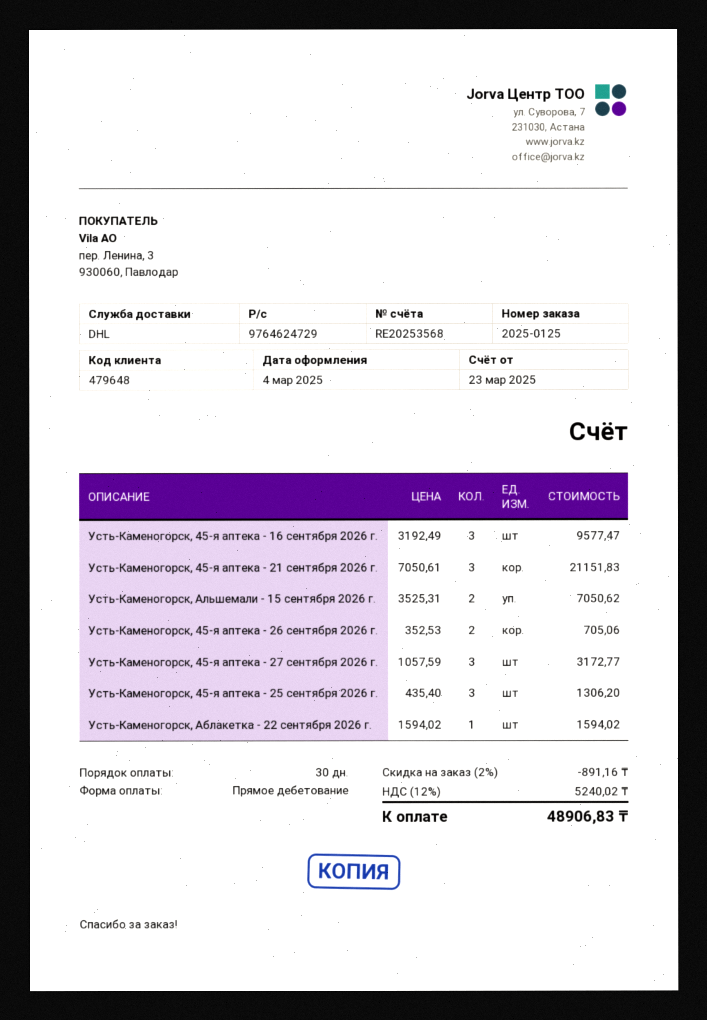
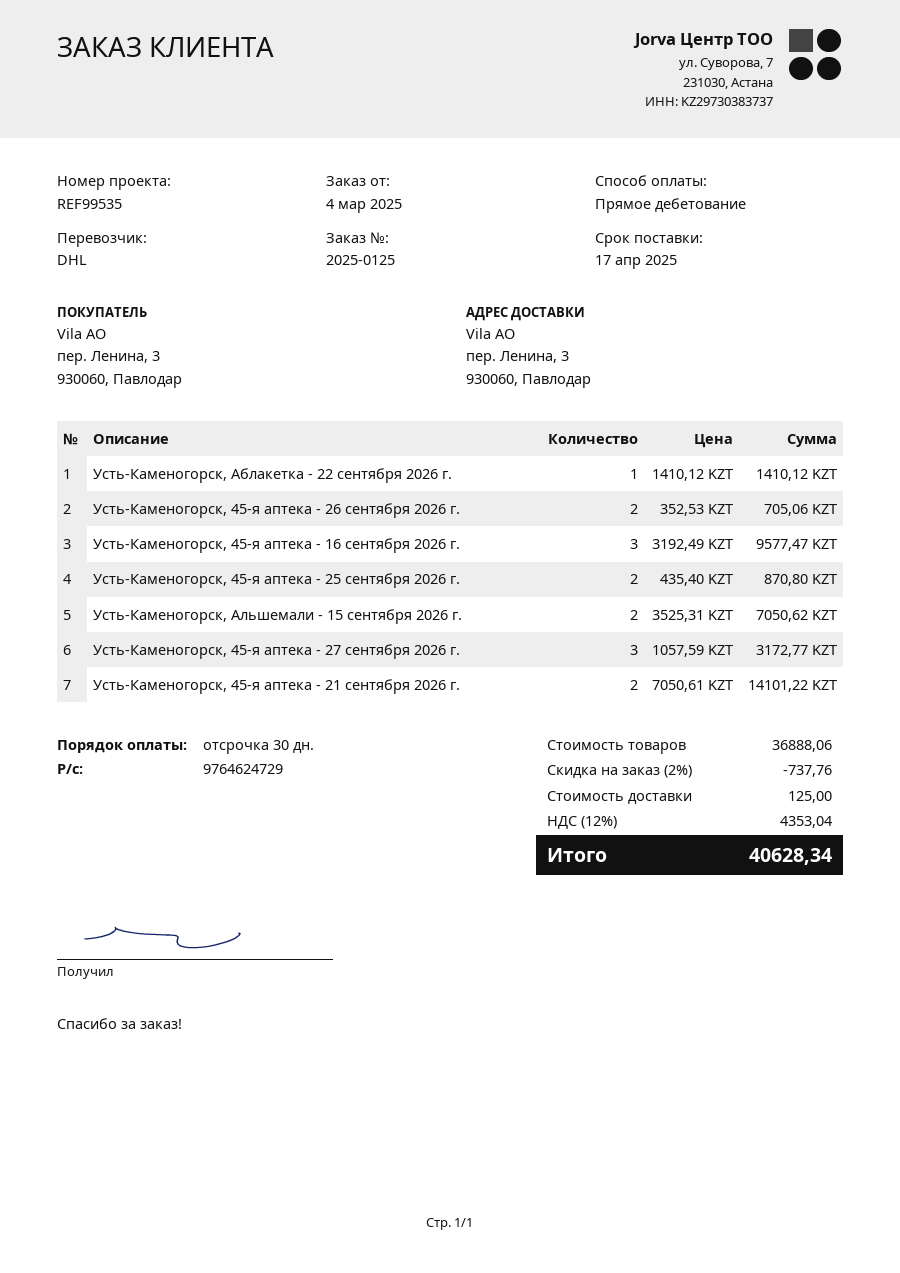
Усть-Каменогорск, 45-я аптека - 21 сентября 2026 г.: 3 x 7050.61 = 21151.83 -> 2 x 7050.61 = 14101.22
Усть-Каменогорск, 45-я аптека - 25 сентября 2026 г.: 3 x 435.40 = 1306.20 -> 2 x 435.40 = 870.80
Усть-Каменогорск, Аблакетка - 22 сентября 2026 г.: 1 x 1594.02 = 1594.02 -> 1 x 1410.12 = 1410.12
discount: 2% = 891.16 -> 2% = 737.76
shipping: none -> 125.00
tax: 12% = 5240.02 -> 12% = 4353.04
total: 48906.83 -> 40628.34

